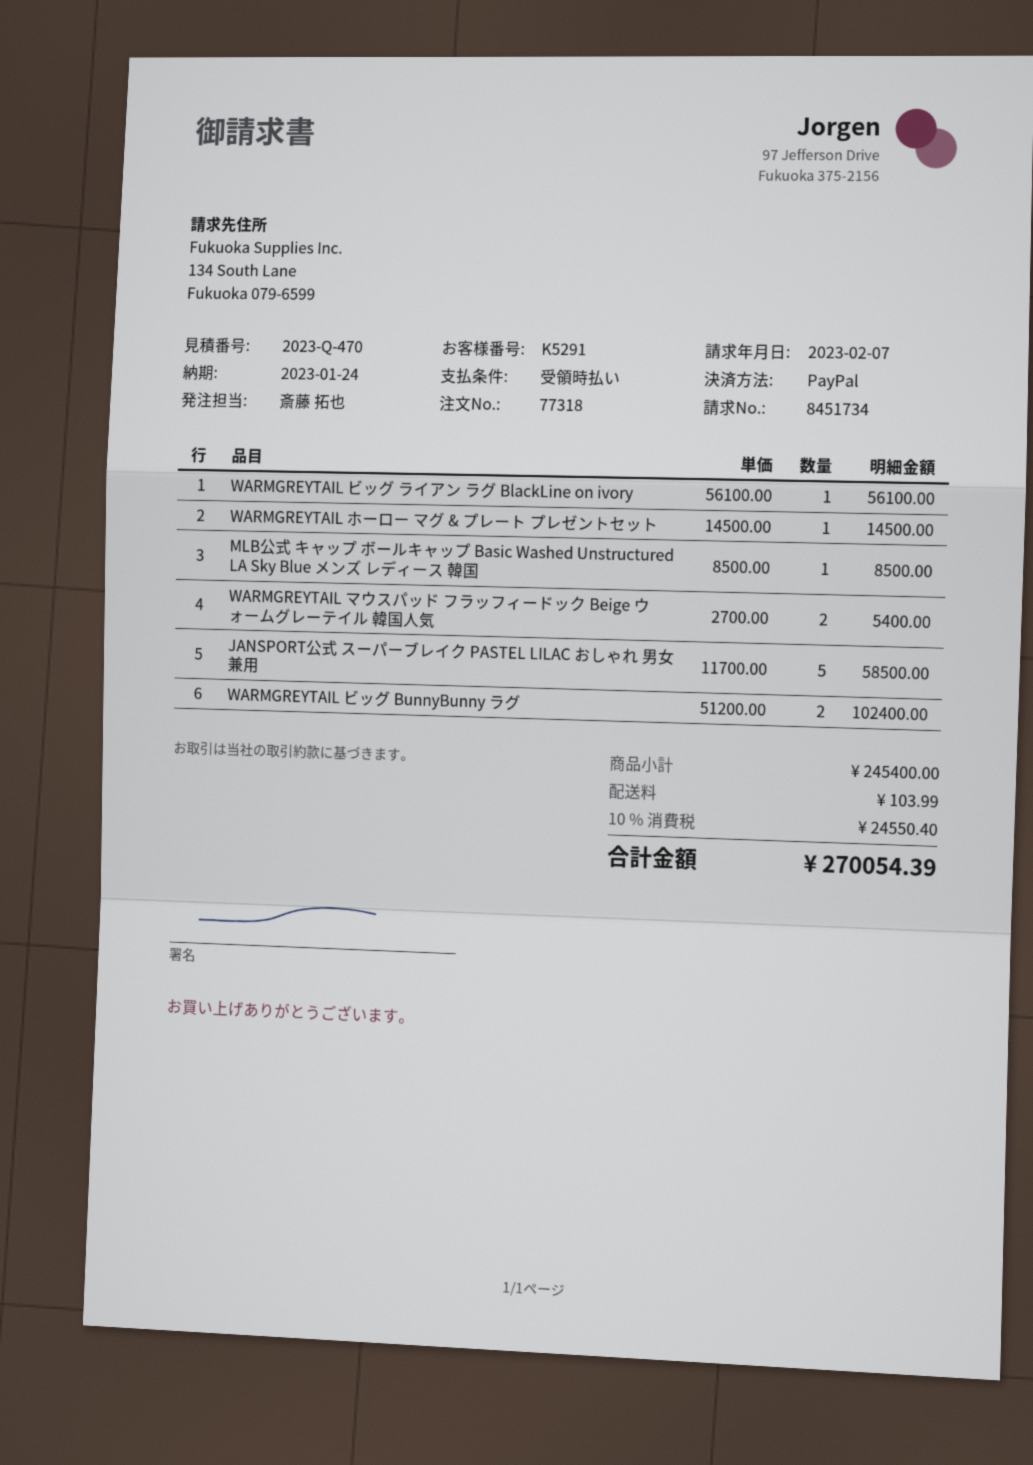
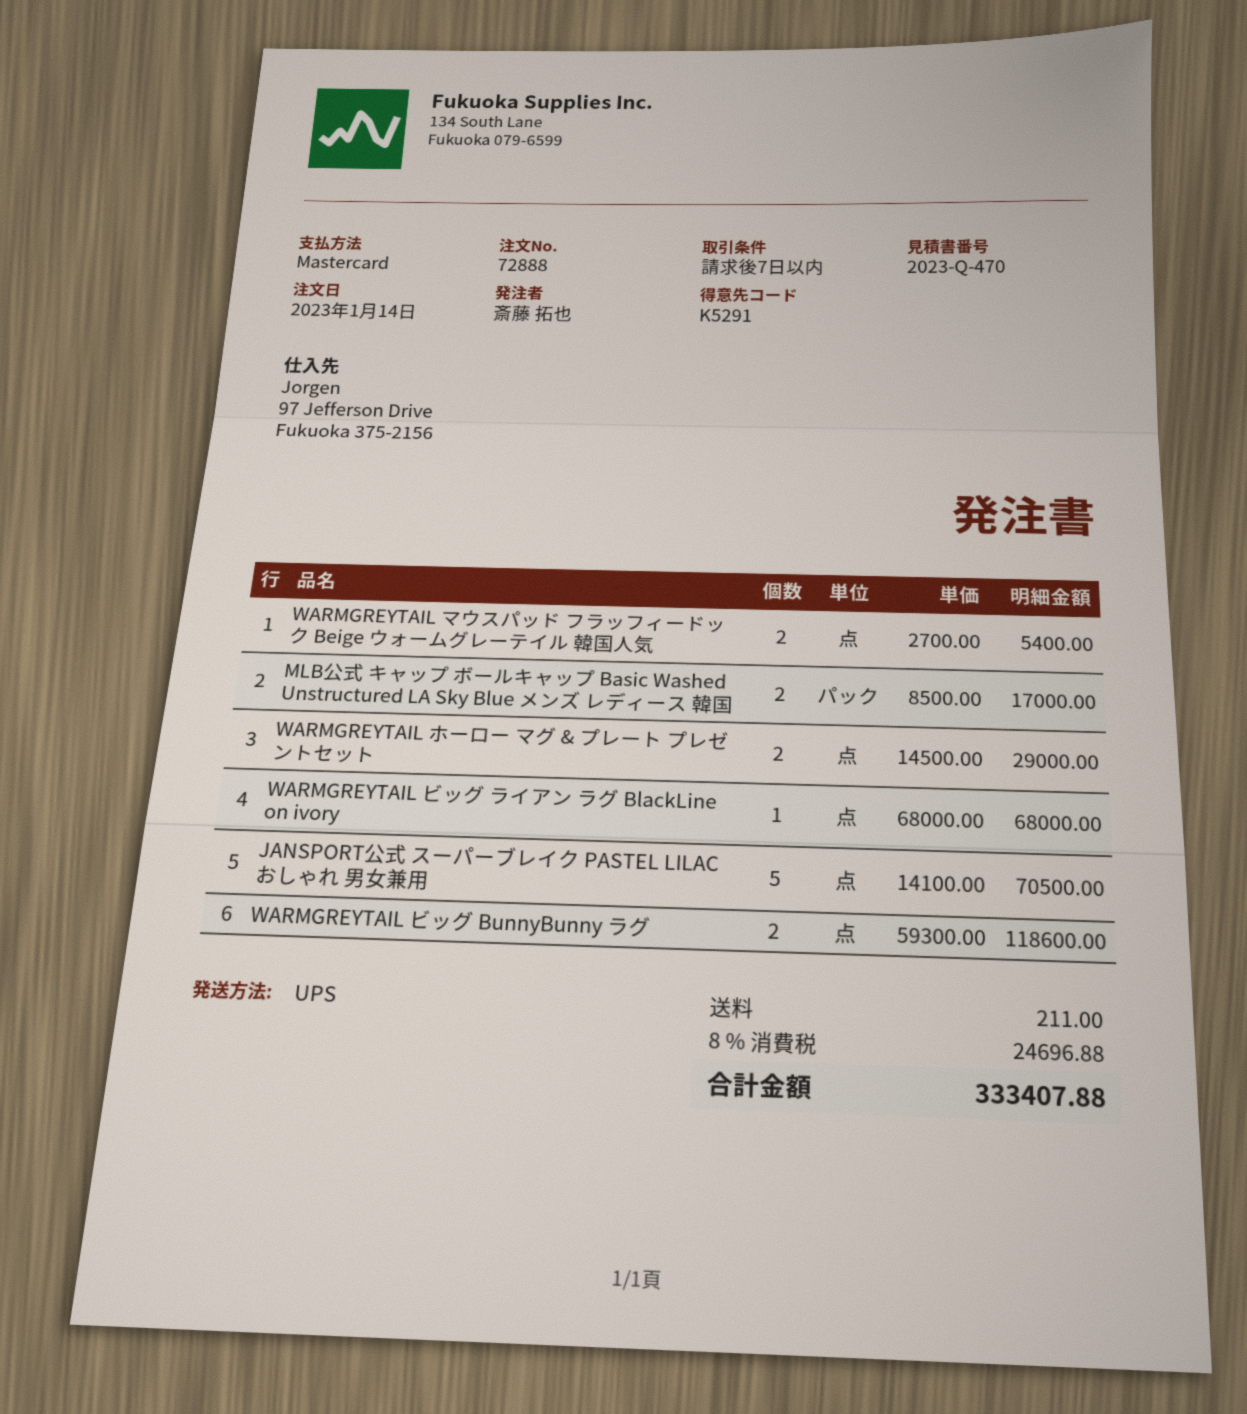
order number: 77318 -> 72888
payment terms: on receipt -> 7 days
payment method: PayPal -> Mastercard
WARMGREYTAIL ビッグ ライアン ラグ BlackLine on ivory: 1 x 56100.00 = 56100.00 -> 1 x 68000.00 = 68000.00
WARMGREYTAIL ホーロー マグ & プレート プレゼントセット: 1 x 14500.00 = 14500.00 -> 2 x 14500.00 = 29000.00
MLB公式 キャップ ボールキャップ Basic Washed Unstructured LA Sky Blue メンズ レディース 韓国: 1 x 8500.00 = 8500.00 -> 2 x 8500.00 = 17000.00
JANSPORT公式 スーパーブレイク PASTEL LILAC おしゃれ 男女兼用: 5 x 11700.00 = 58500.00 -> 5 x 14100.00 = 70500.00
WARMGREYTAIL ビッグ BunnyBunny ラグ: 2 x 51200.00 = 102400.00 -> 2 x 59300.00 = 118600.00
shipping: 103.99 -> 211.00
tax: 10% = 24550.40 -> 8% = 24696.88
total: 270054.39 -> 333407.88

